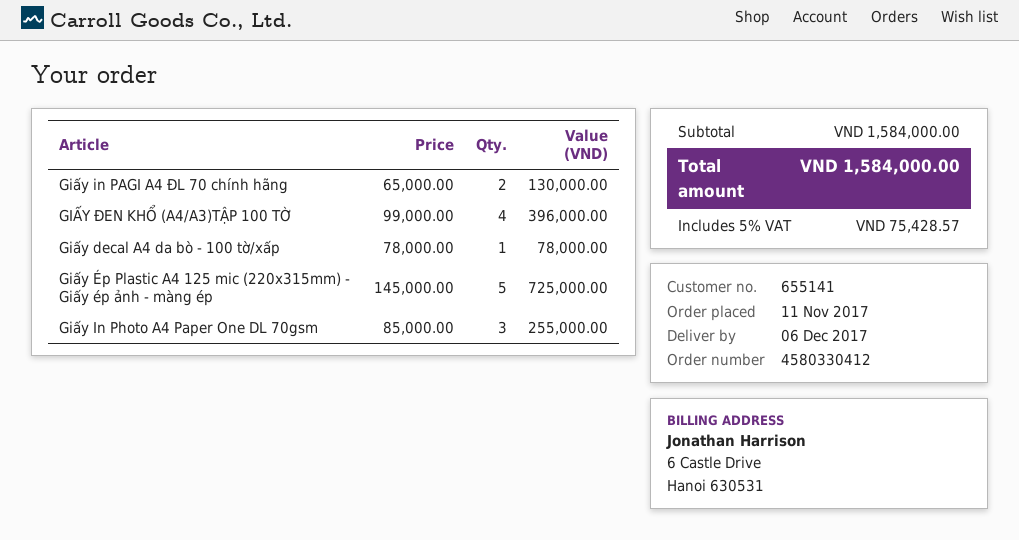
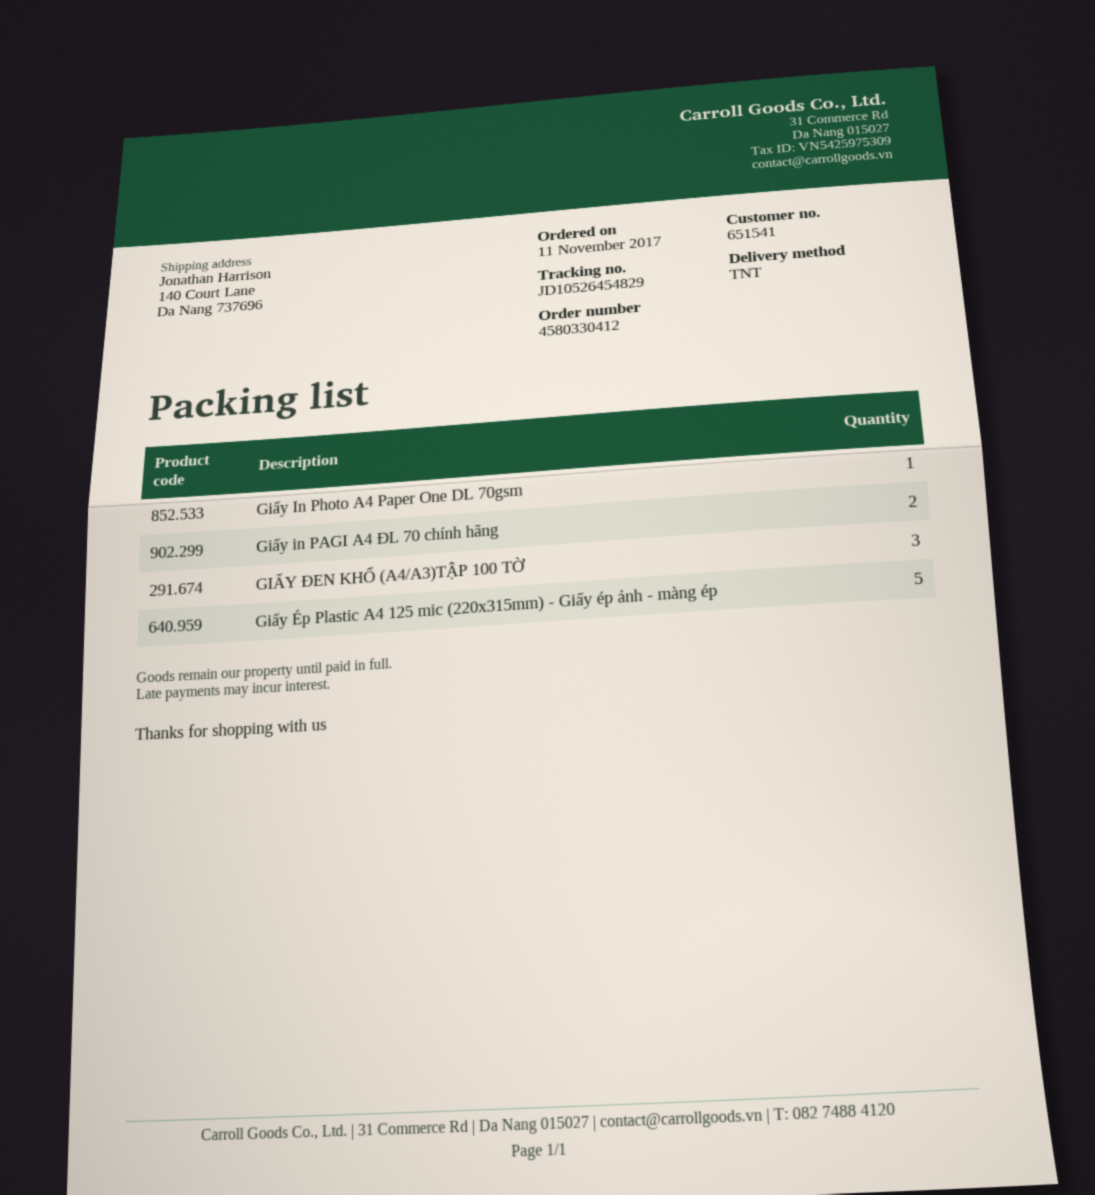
customer number: 655141 -> 651541
GIẤY ĐEN KHỔ (A4/A3)TẬP 100 TỜ: 4 -> 3
Giấy decal A4 da bò - 100 tờ/xấp: 1 -> none
Giấy In Photo A4 Paper One DL 70gsm: 3 -> 1

